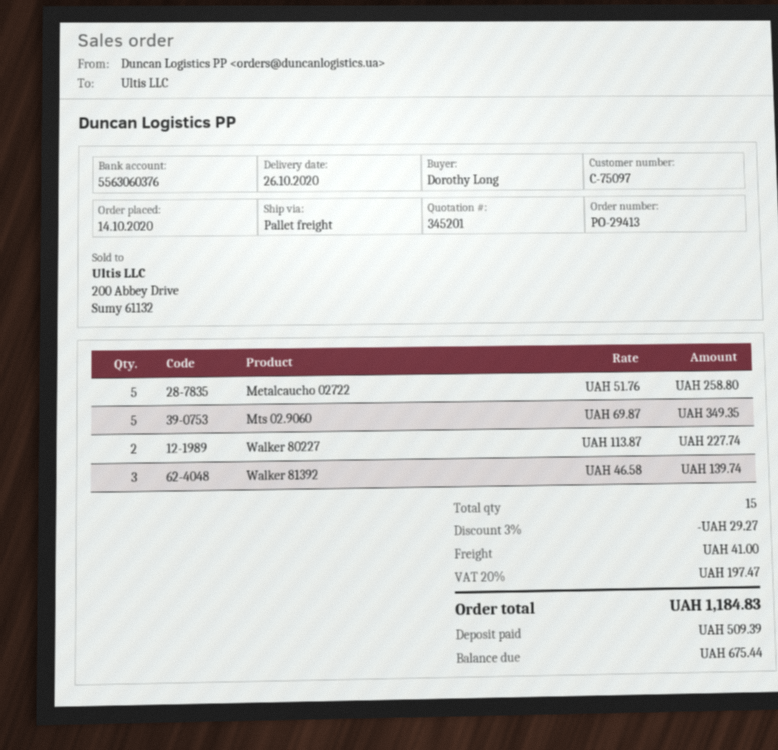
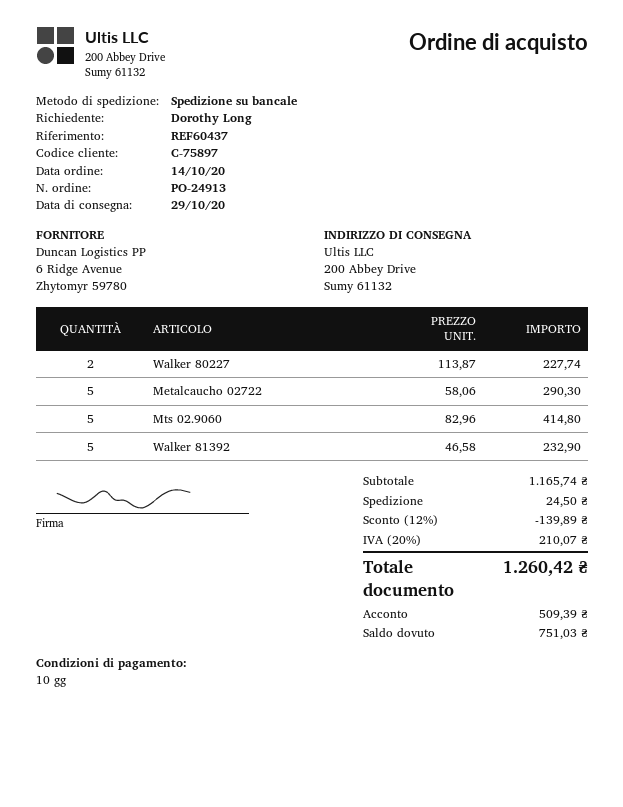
order number: PO-29413 -> PO-24913
delivery date: 2020-10-26 -> 2020-10-29
customer number: C-75097 -> C-75897
Metalcaucho 02722: 5 x 51.76 = 258.80 -> 5 x 58.06 = 290.30
Mts 02.9060: 5 x 69.87 = 349.35 -> 5 x 82.96 = 414.80
Walker 81392: 3 x 46.58 = 139.74 -> 5 x 46.58 = 232.90
discount: 3% = 29.27 -> 12% = 139.89
shipping: 41.00 -> 24.50
tax: 20% = 197.47 -> 20% = 210.07
total: 1184.83 -> 1260.42
balance: 675.44 -> 751.03

